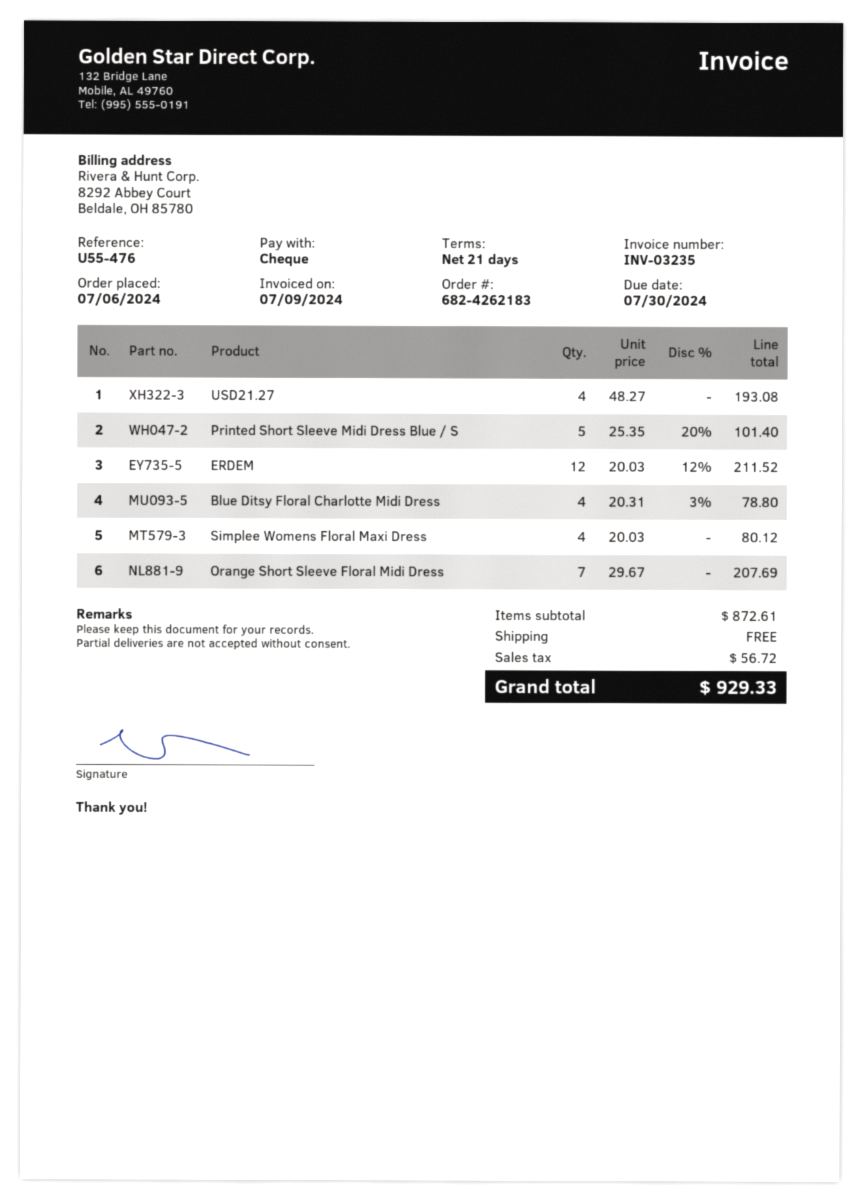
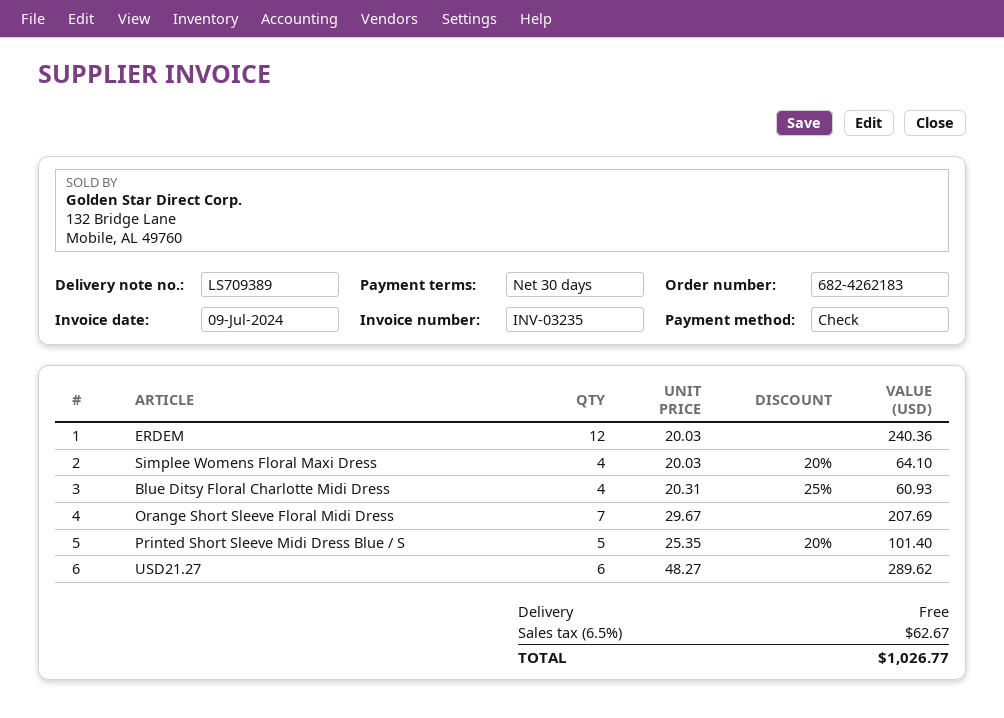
payment terms: 21 days -> 30 days
USD21.27: 4 x 48.27 = 193.08 -> 6 x 48.27 = 289.62
ERDEM: 12 x 20.03 - 12% = 211.52 -> 12 x 20.03 = 240.36
Blue Ditsy Floral Charlotte Midi Dress: 4 x 20.31 - 3% = 78.80 -> 4 x 20.31 - 25% = 60.93
Simplee Womens Floral Maxi Dress: 4 x 20.03 = 80.12 -> 4 x 20.03 - 20% = 64.10
tax: 56.72 -> 62.67
total: 929.33 -> 1026.77

